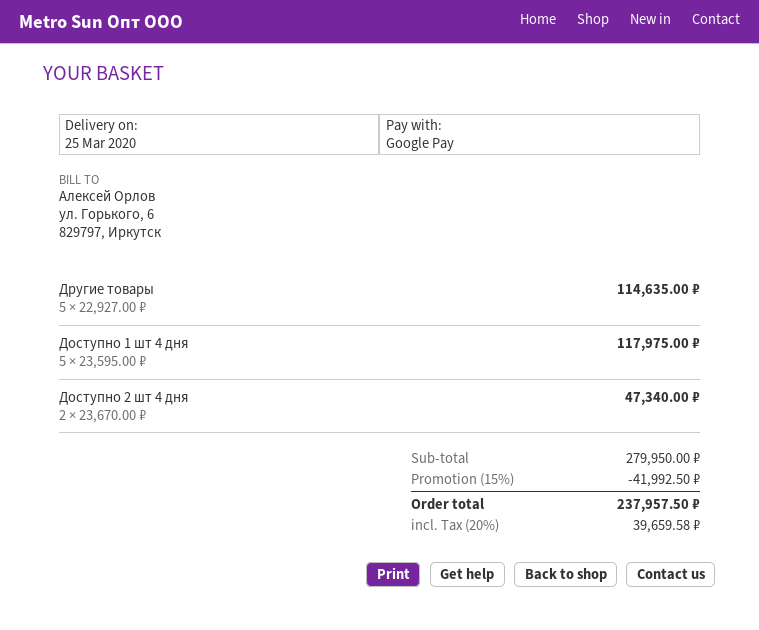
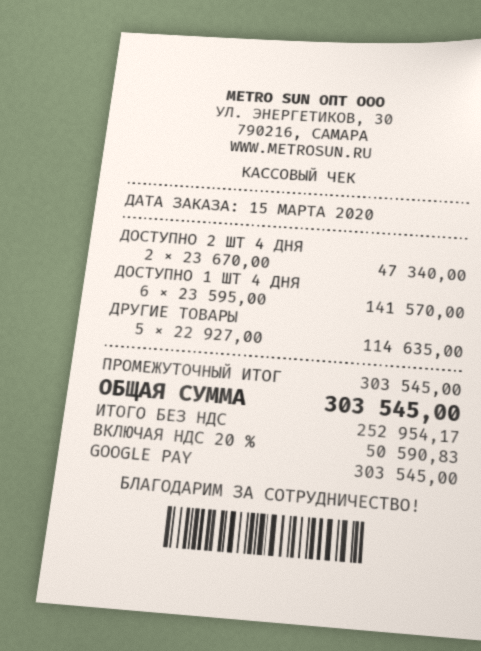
Доступно 1 шт 4 дня: 5 x 23595.00 = 117975.00 -> 6 x 23595.00 = 141570.00
subtotal: 279950.00 -> 303545.00
discount: 15% = 41992.50 -> none
tax: 20% = 39659.58 -> 20% = 50590.83
total: 237957.50 -> 303545.00

